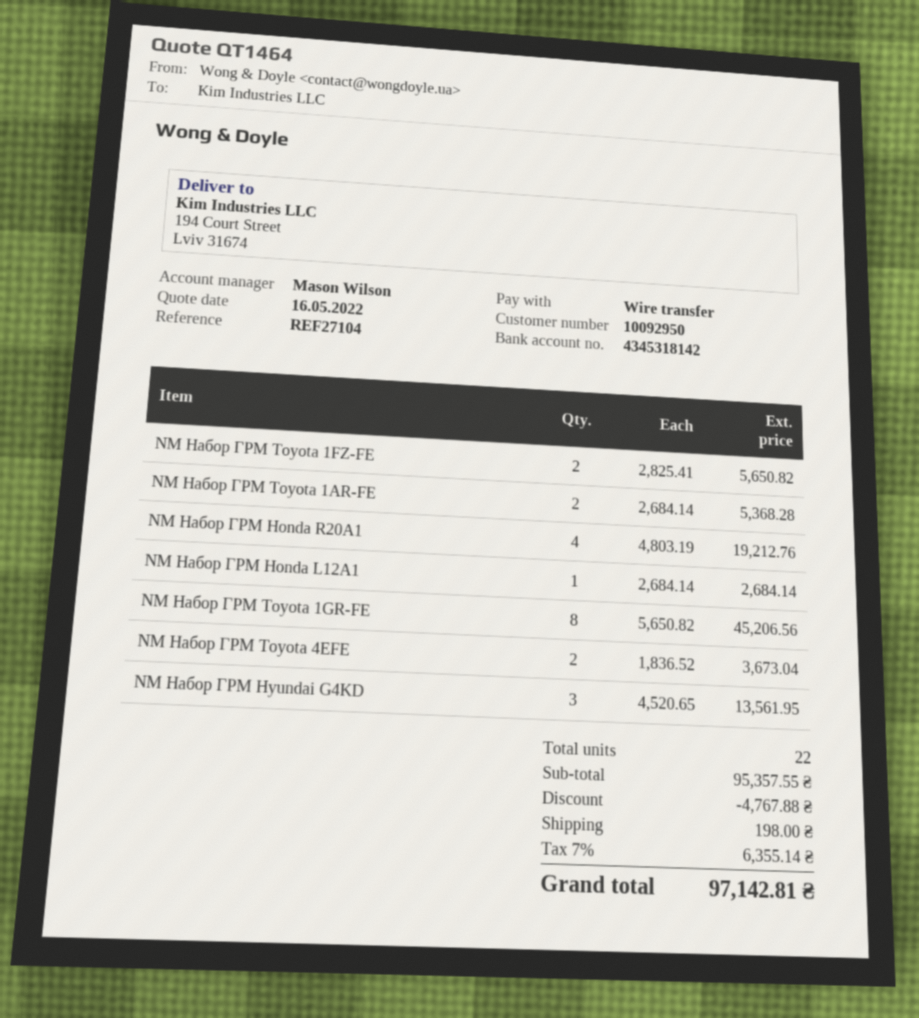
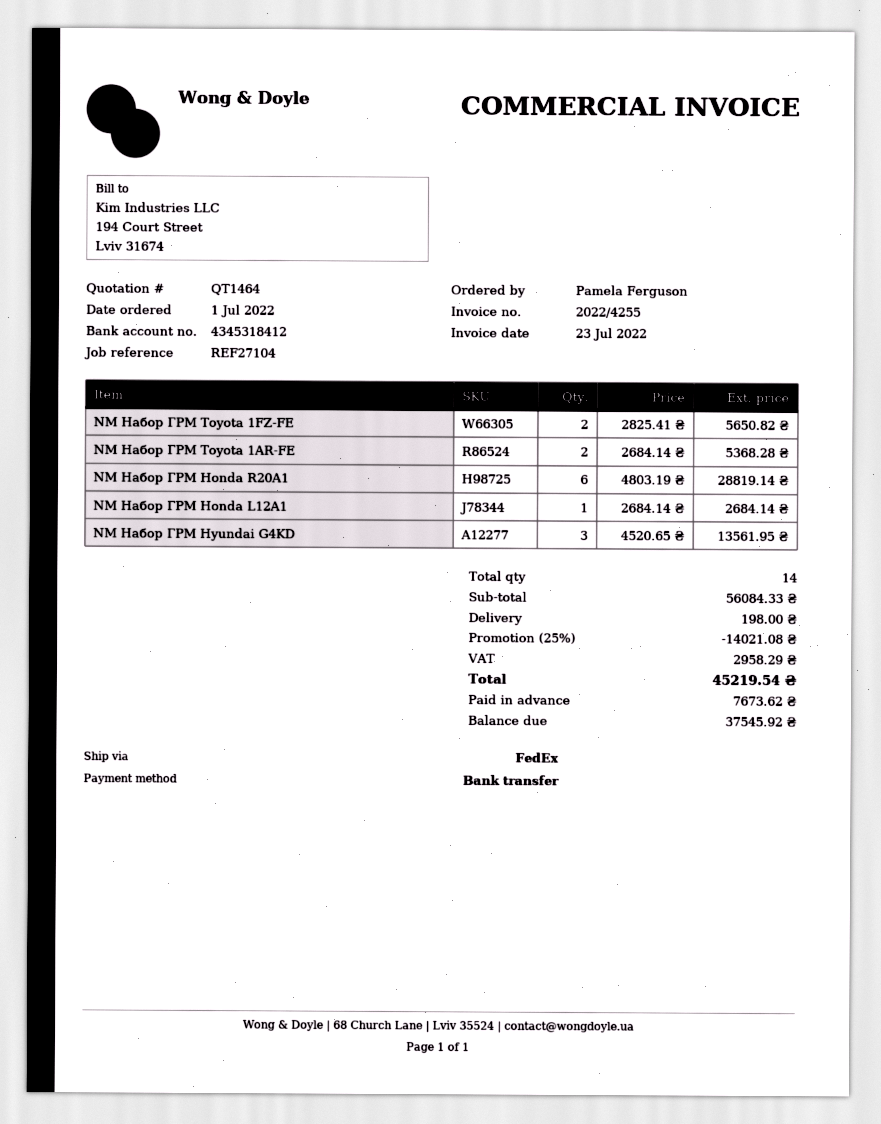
bank account: 4345318142 -> 4345318412
NM Набор ГРМ Honda R20A1: 4 x 4803.19 = 19212.76 -> 6 x 4803.19 = 28819.14
NM Набор ГРМ Toyota 1GR-FE: 8 x 5650.82 = 45206.56 -> none
NM Набор ГРМ Toyota 4EFE: 2 x 1836.52 = 3673.04 -> none
total quantity: 22 -> 14
subtotal: 95357.55 -> 56084.33
discount: 4767.88 -> 14021.08
tax: 6355.14 -> 2958.29
total: 97142.81 -> 45219.54

